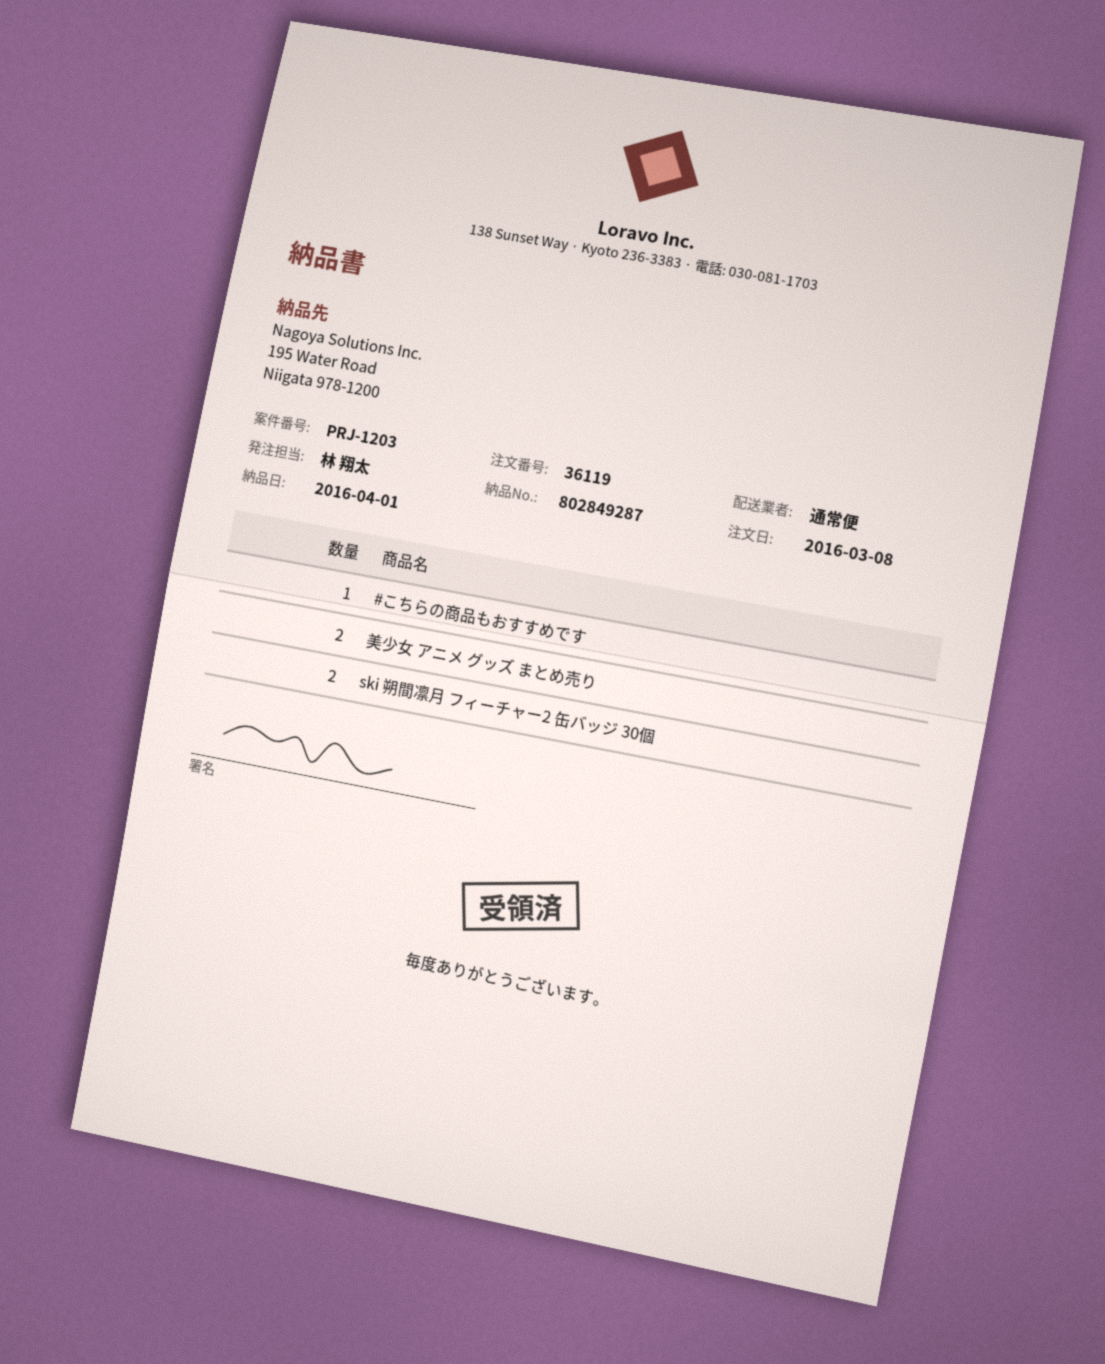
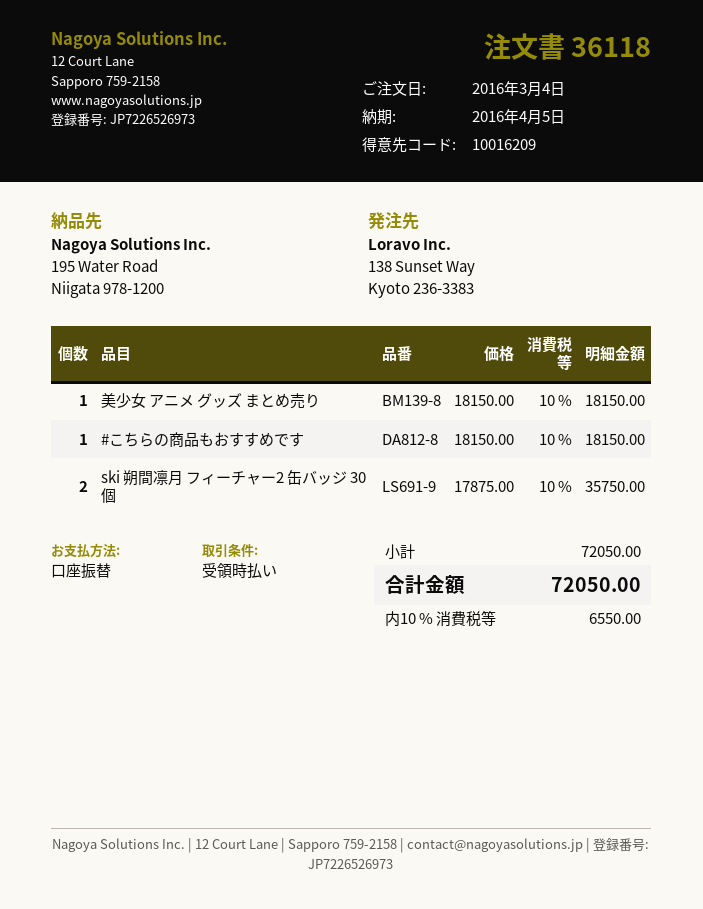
order number: 36119 -> 36118
order date: 2016-03-08 -> 2016-03-04
delivery date: 2016-04-01 -> 2016-04-05
美少女 アニメ グッズ まとめ売り: 2 -> 1

